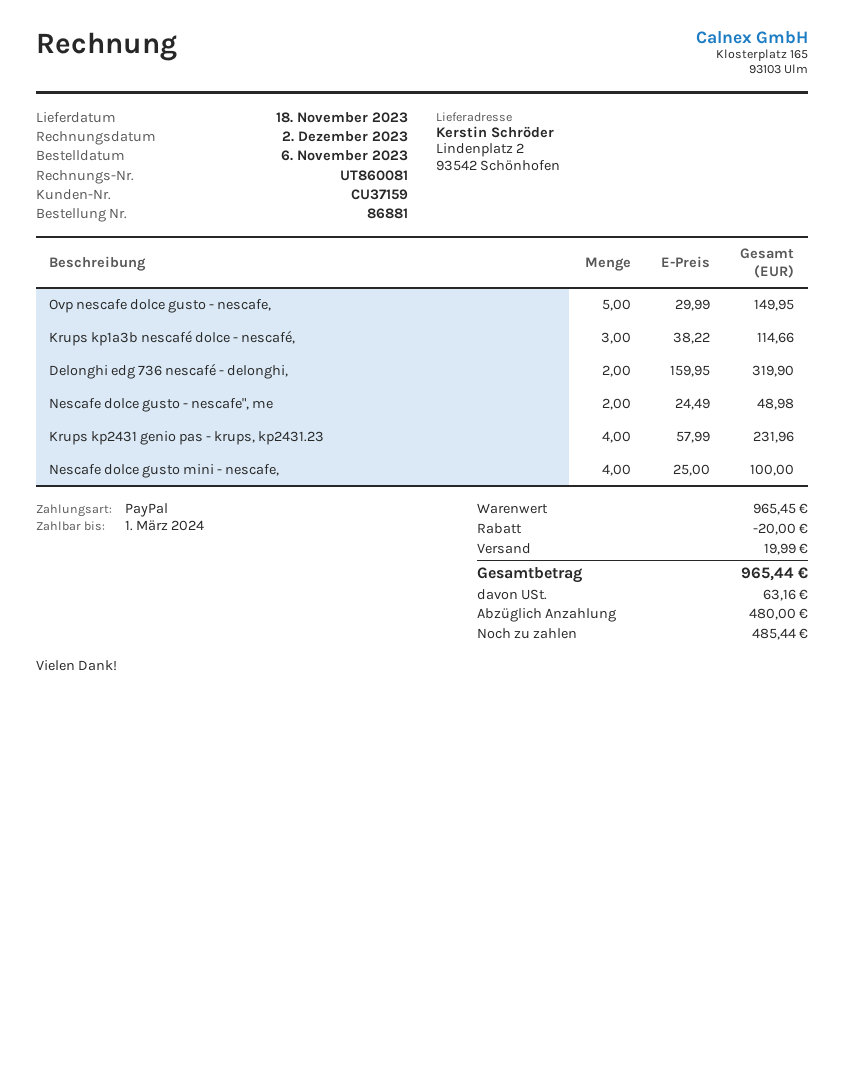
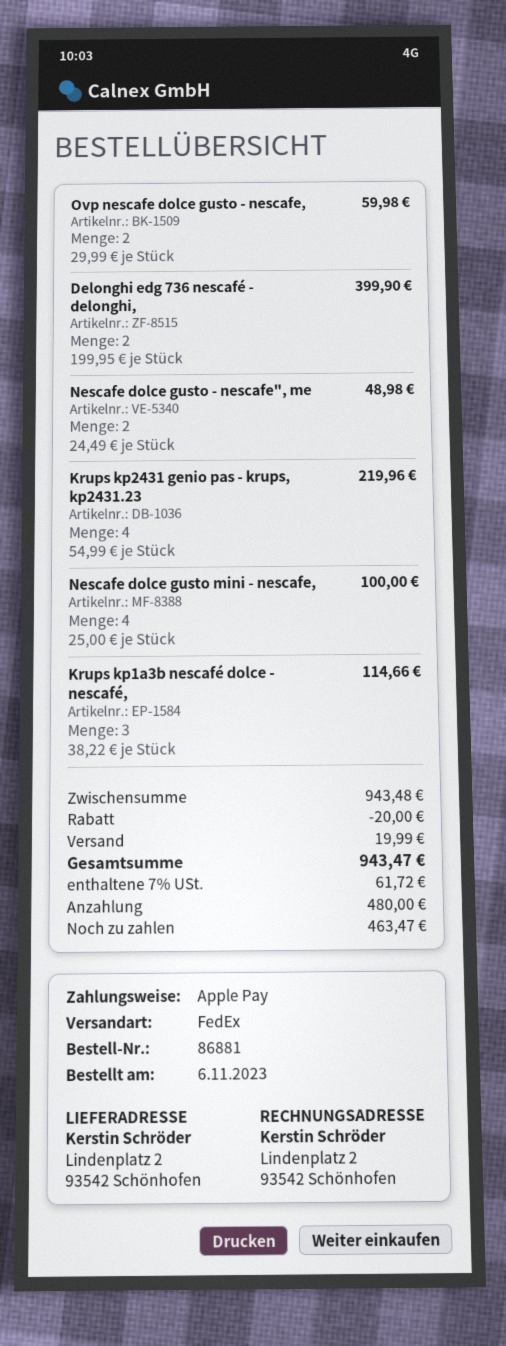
payment method: PayPal -> Apple Pay
Ovp nescafe dolce gusto - nescafe,: 5 x 29.99 = 149.95 -> 2 x 29.99 = 59.98
Delonghi edg 736 nescafé - delonghi,: 2 x 159.95 = 319.90 -> 2 x 199.95 = 399.90
Krups kp2431 genio pas - krups, kp2431.23: 4 x 57.99 = 231.96 -> 4 x 54.99 = 219.96
subtotal: 965.45 -> 943.48
tax: 63.16 -> 61.72
total: 965.44 -> 943.47
balance: 485.44 -> 463.47

